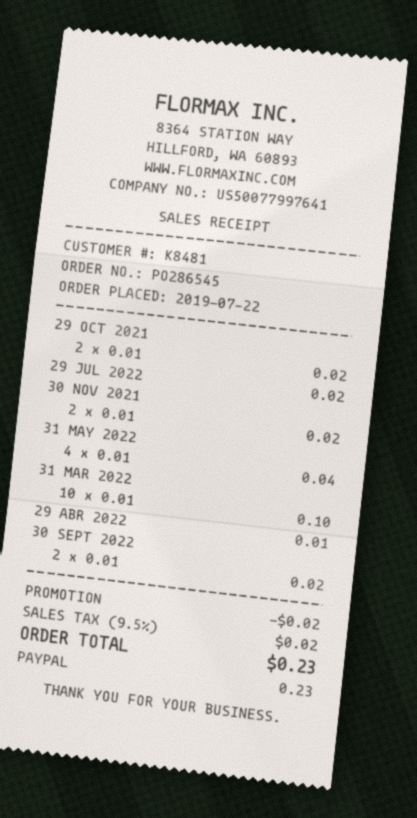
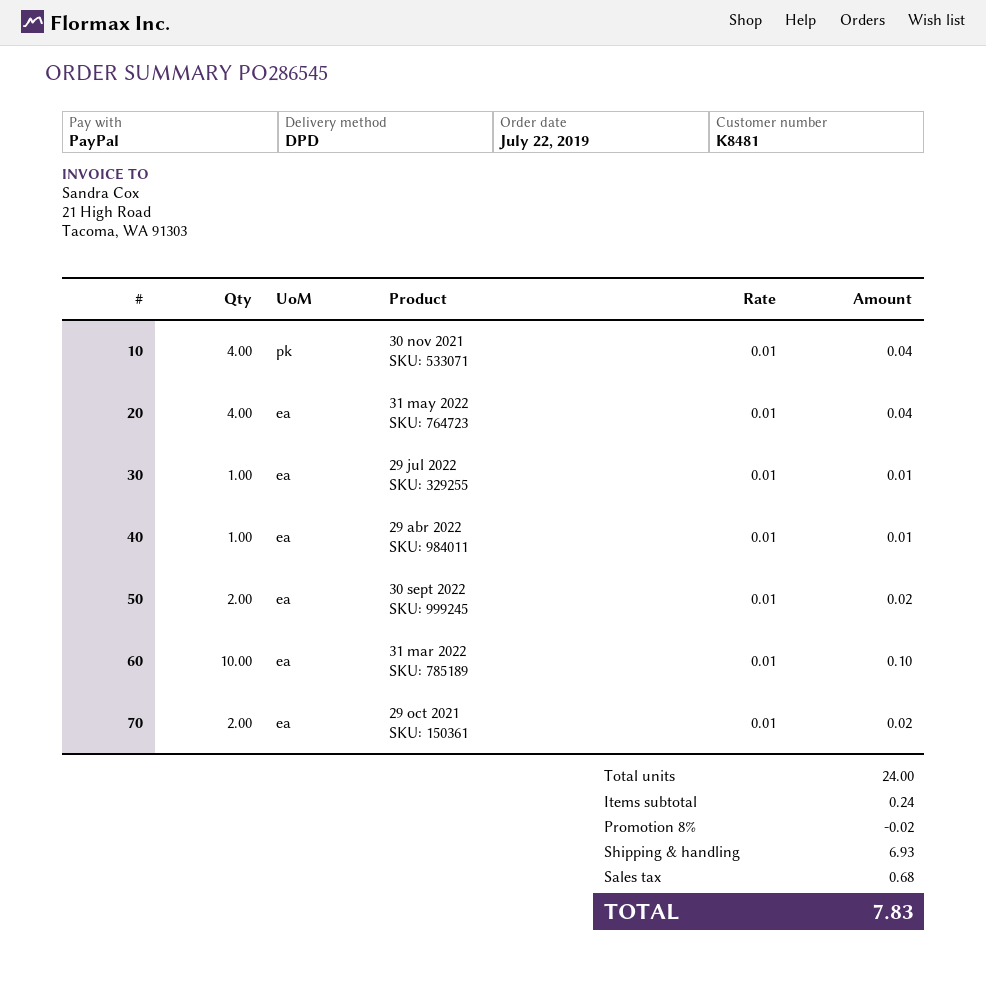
29 JUL 2022: 1 x 0.02 = 0.02 -> 1 x 0.01 = 0.01
30 NOV 2021: 2 x 0.01 = 0.02 -> 4 x 0.01 = 0.04
shipping: none -> 6.93
tax: 0.02 -> 0.68
total: 0.23 -> 7.83

